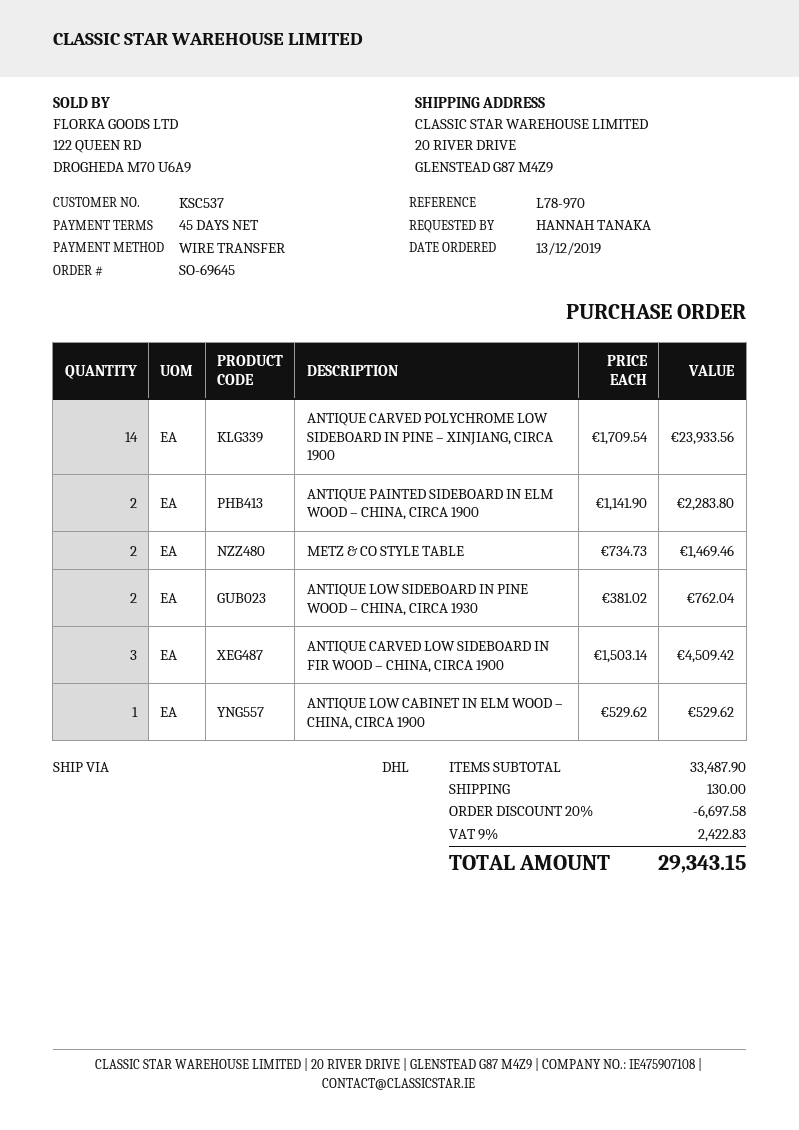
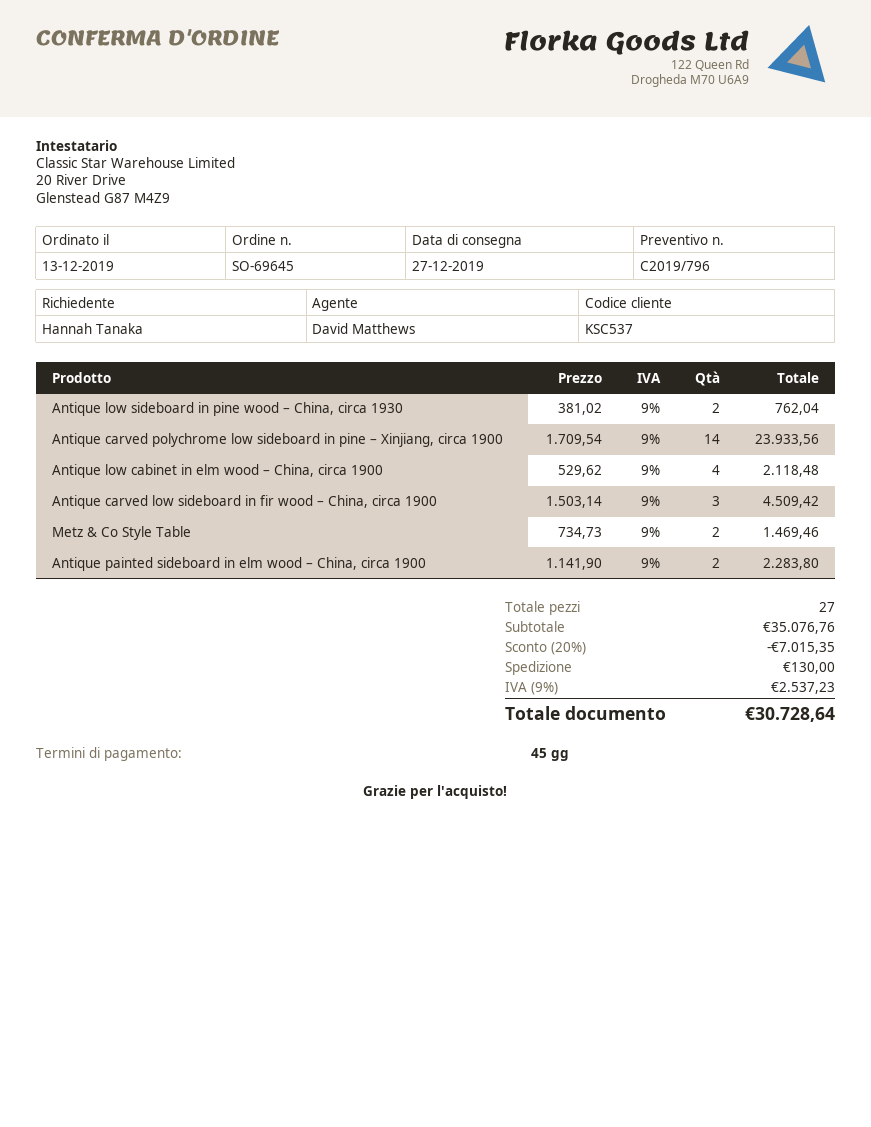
ANTIQUE LOW CABINET IN ELM WOOD – CHINA, CIRCA 1900: 1 x 529.62 = 529.62 -> 4 x 529.62 = 2118.48
subtotal: 33487.90 -> 35076.76
discount: 20% = 6697.58 -> 20% = 7015.35
tax: 9% = 2422.83 -> 9% = 2537.23
total: 29343.15 -> 30728.64

